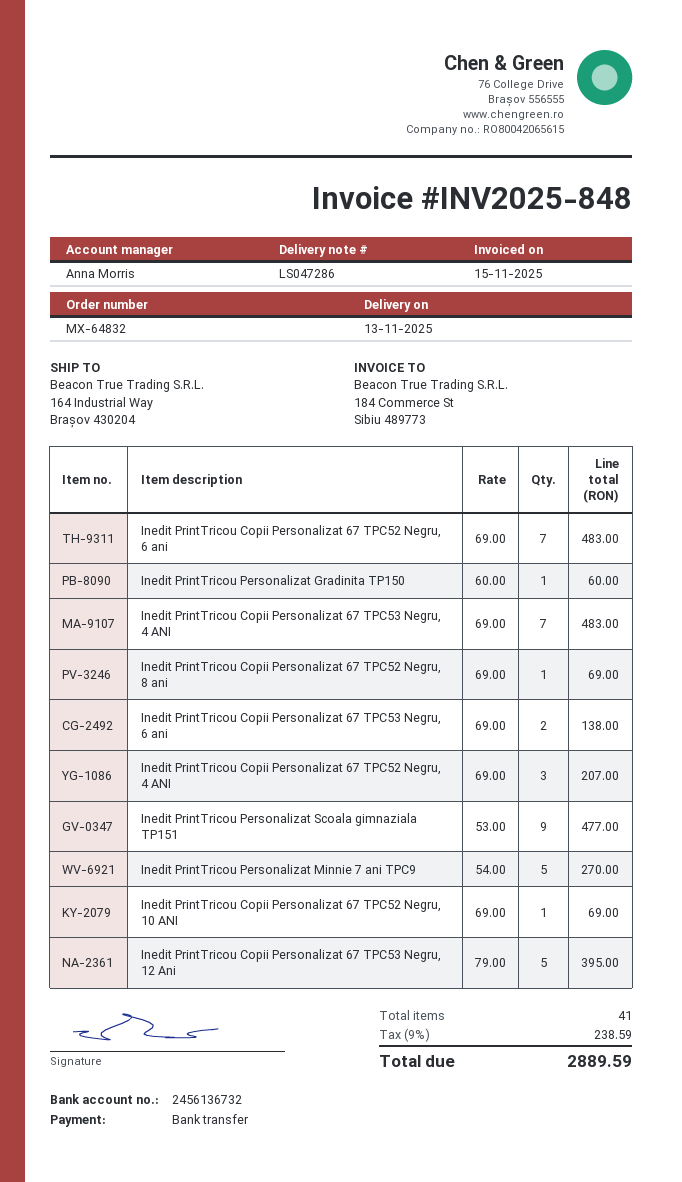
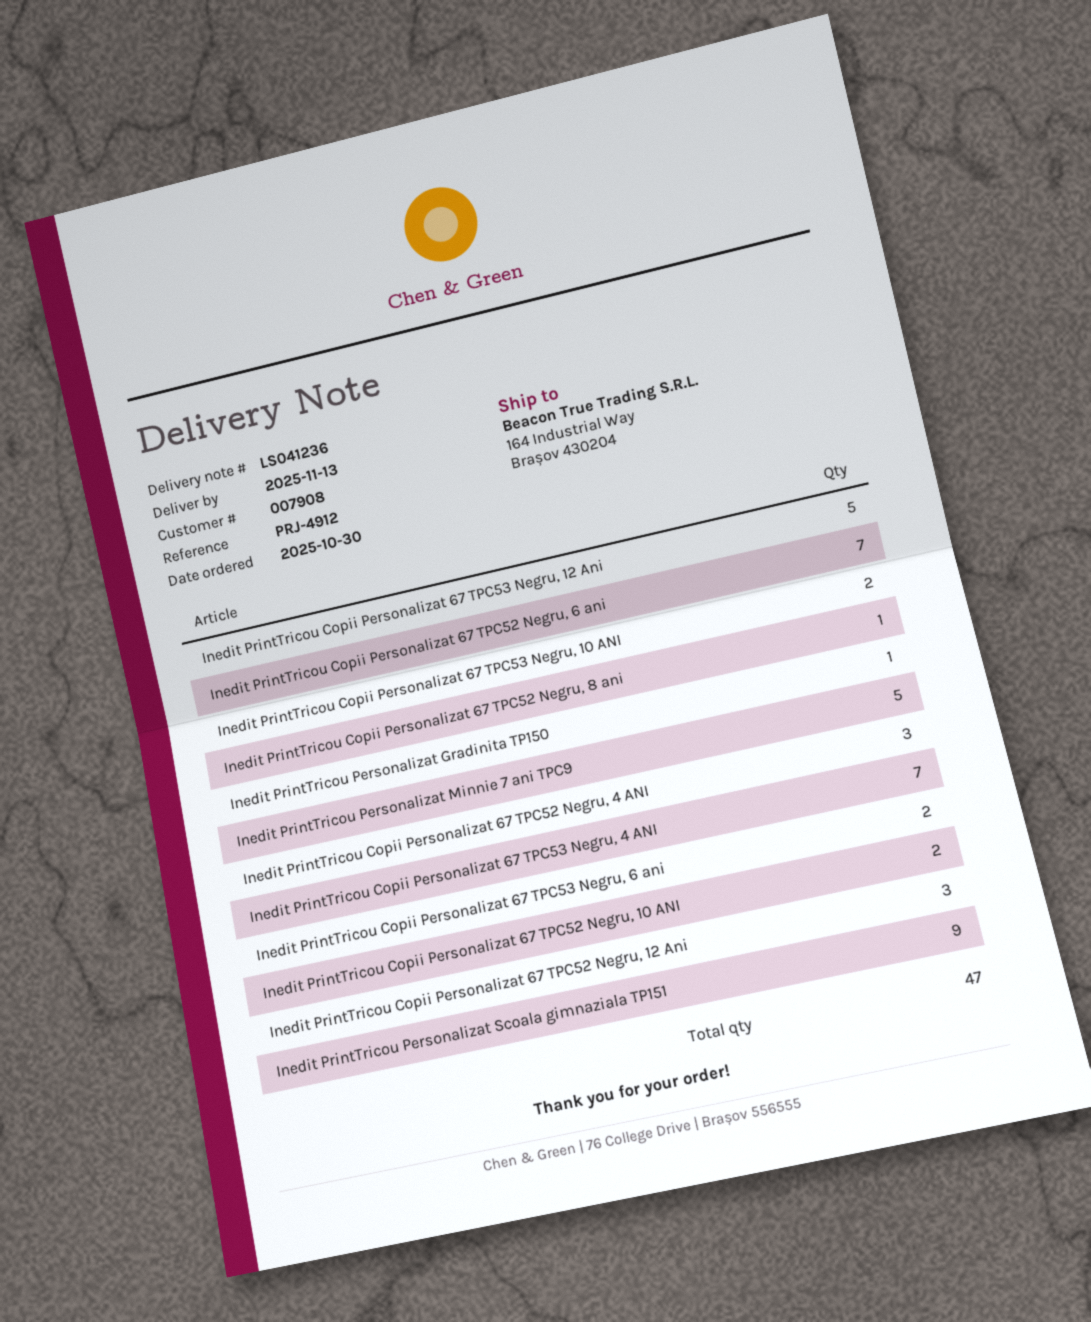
delivery note number: LS047286 -> LS041236
Inedit PrintTricou Copii Personalizat 67 TPC52 Negru, 10 ANI: 1 -> 2
Inedit PrintTricou Copii Personalizat 67 TPC53 Negru, 10 ANI: none -> 2
Inedit PrintTricou Copii Personalizat 67 TPC52 Negru, 12 Ani: none -> 3
total quantity: 41 -> 47

